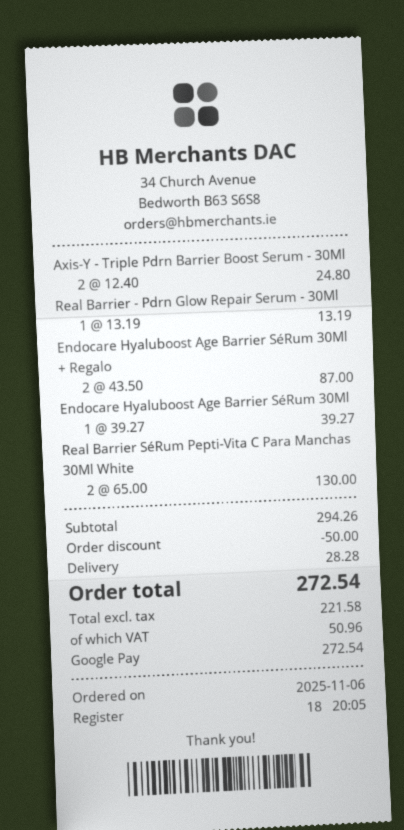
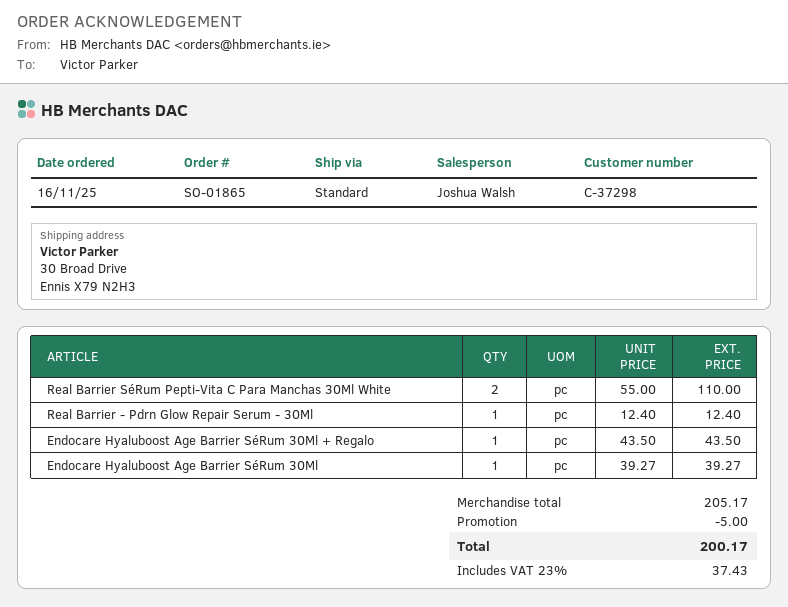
order date: 2025-11-06 -> 2025-11-16
Axis-Y - Triple Pdrn Barrier Boost Serum - 30Ml: 2 x 12.40 = 24.80 -> none
Real Barrier - Pdrn Glow Repair Serum - 30Ml: 1 x 13.19 = 13.19 -> 1 x 12.40 = 12.40
Endocare Hyaluboost Age Barrier SéRum 30Ml + Regalo: 2 x 43.50 = 87.00 -> 1 x 43.50 = 43.50
Real Barrier SéRum Pepti-Vita C Para Manchas 30Ml White: 2 x 65.00 = 130.00 -> 2 x 55.00 = 110.00
subtotal: 294.26 -> 205.17
discount: 50.00 -> 5.00
shipping: 28.28 -> none
tax: 50.96 -> 37.43
total: 272.54 -> 200.17

